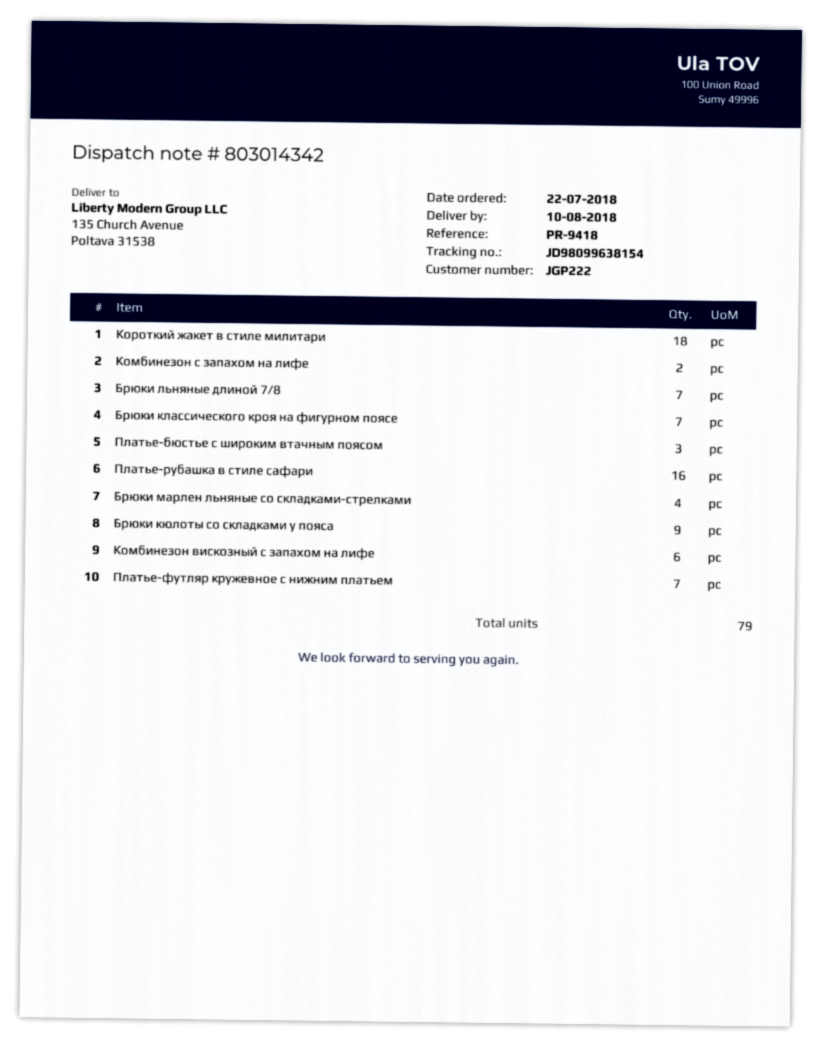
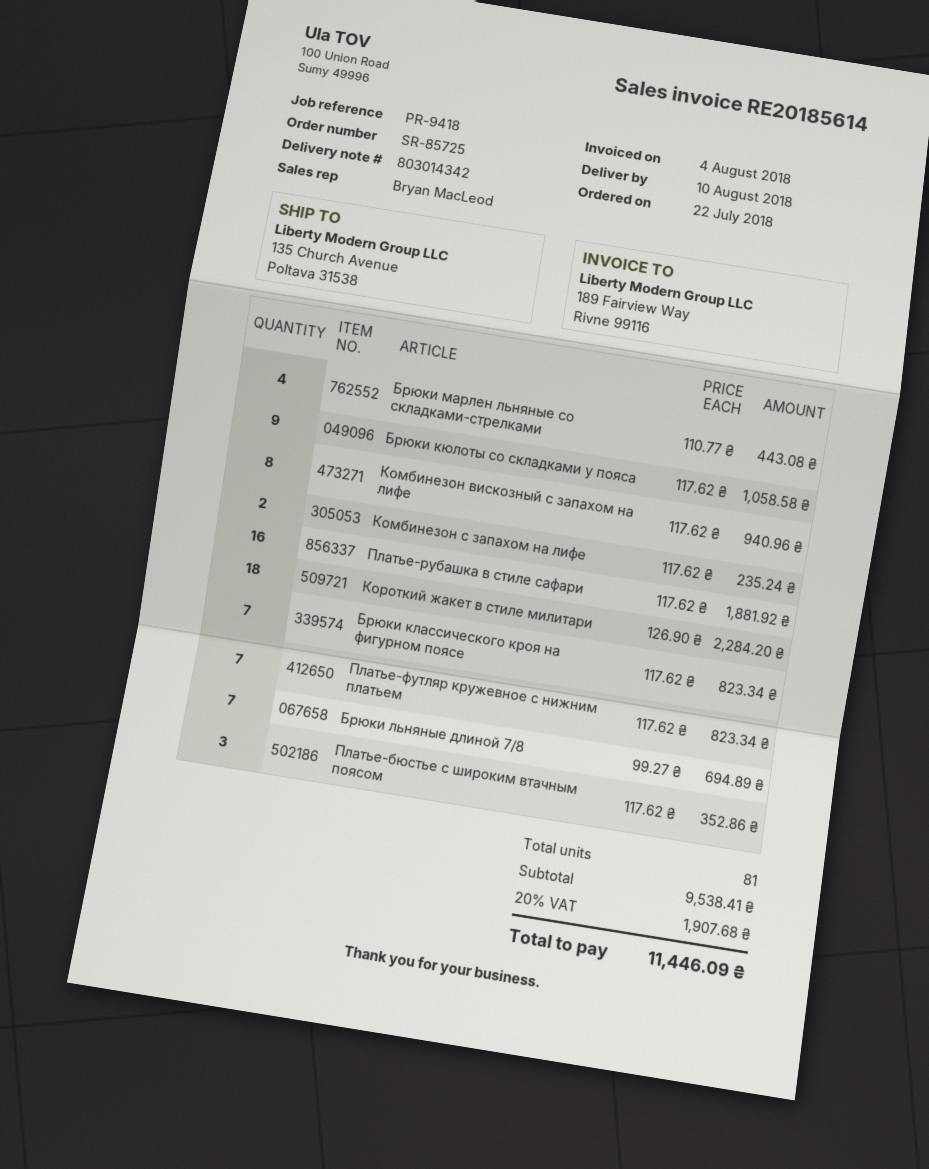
Комбинезон вискозный с запахом на лифе: 6 -> 8
total quantity: 79 -> 81

